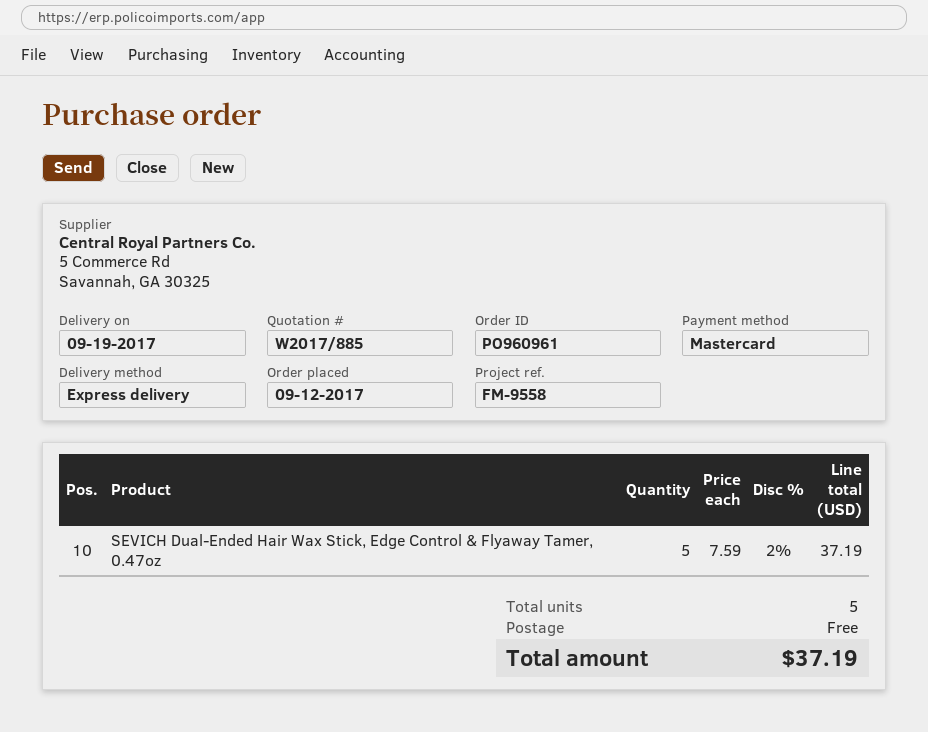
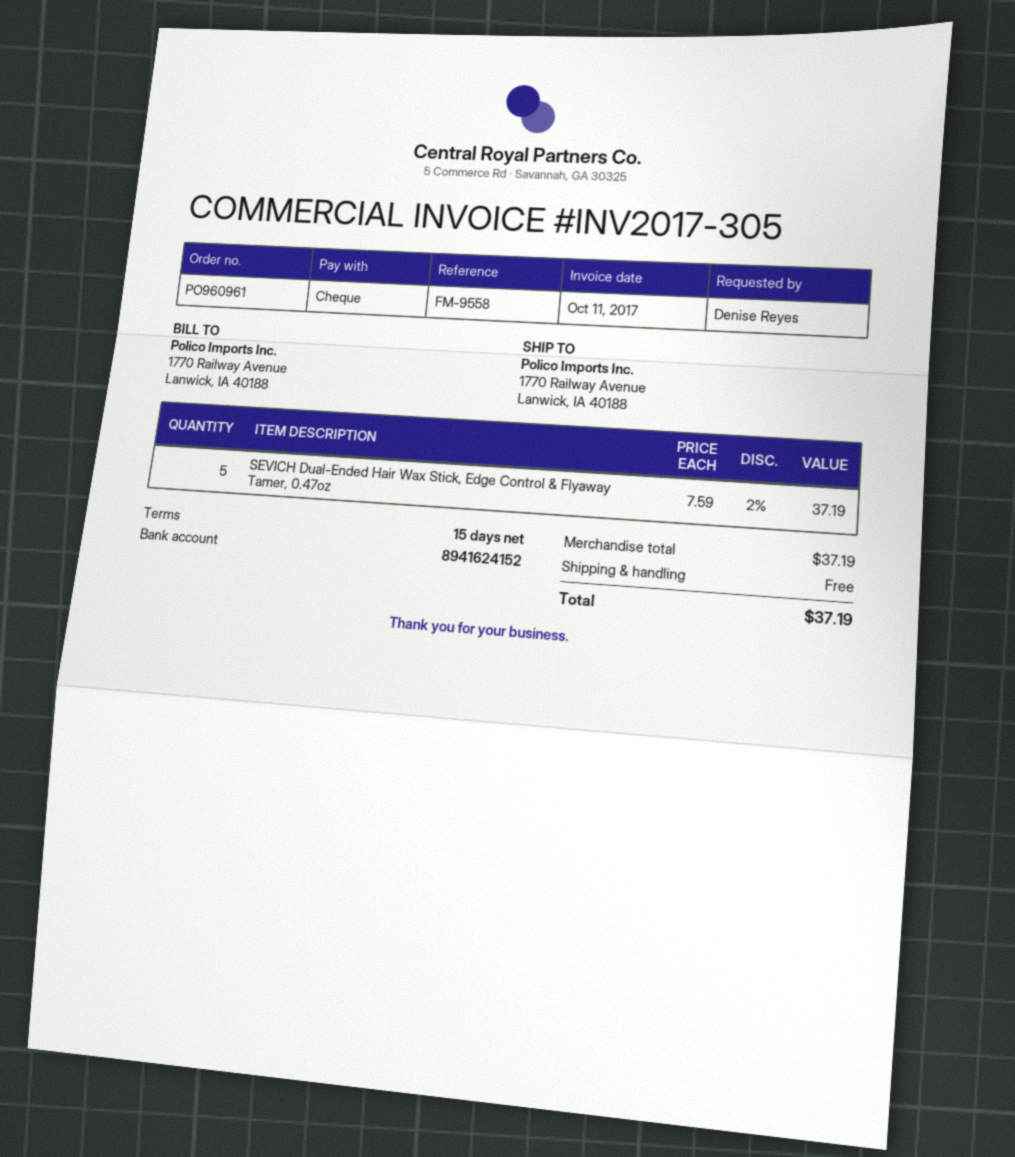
payment method: Mastercard -> cheque

